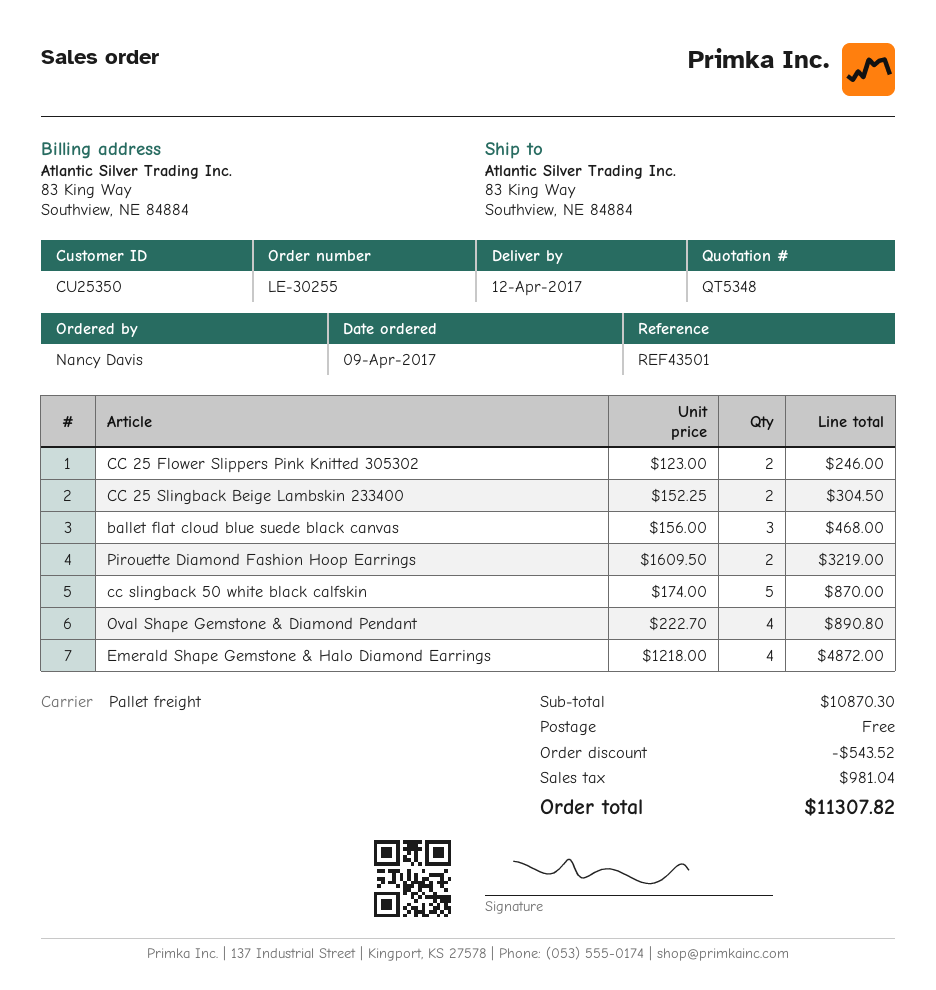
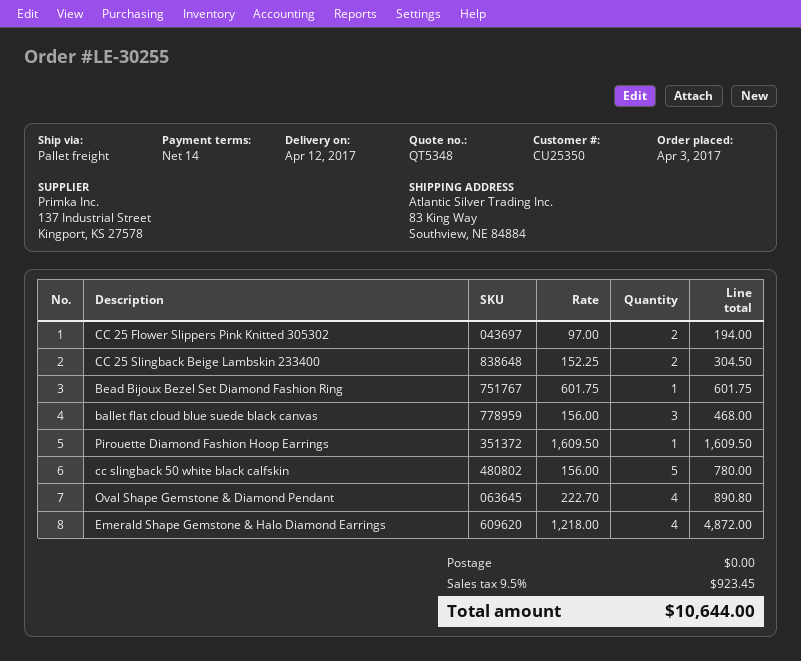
order date: 2017-04-09 -> 2017-04-03
CC 25 Flower Slippers Pink Knitted 305302: 2 x 123.00 = 246.00 -> 2 x 97.00 = 194.00
Pirouette Diamond Fashion Hoop Earrings: 2 x 1609.50 = 3219.00 -> 1 x 1609.50 = 1609.50
cc slingback 50 white black calfskin: 5 x 174.00 = 870.00 -> 5 x 156.00 = 780.00
Bead Bijoux Bezel Set Diamond Fashion Ring: none -> 1 x 601.75 = 601.75
discount: 543.52 -> none
tax: 981.04 -> 923.45
total: 11307.82 -> 10644.00

